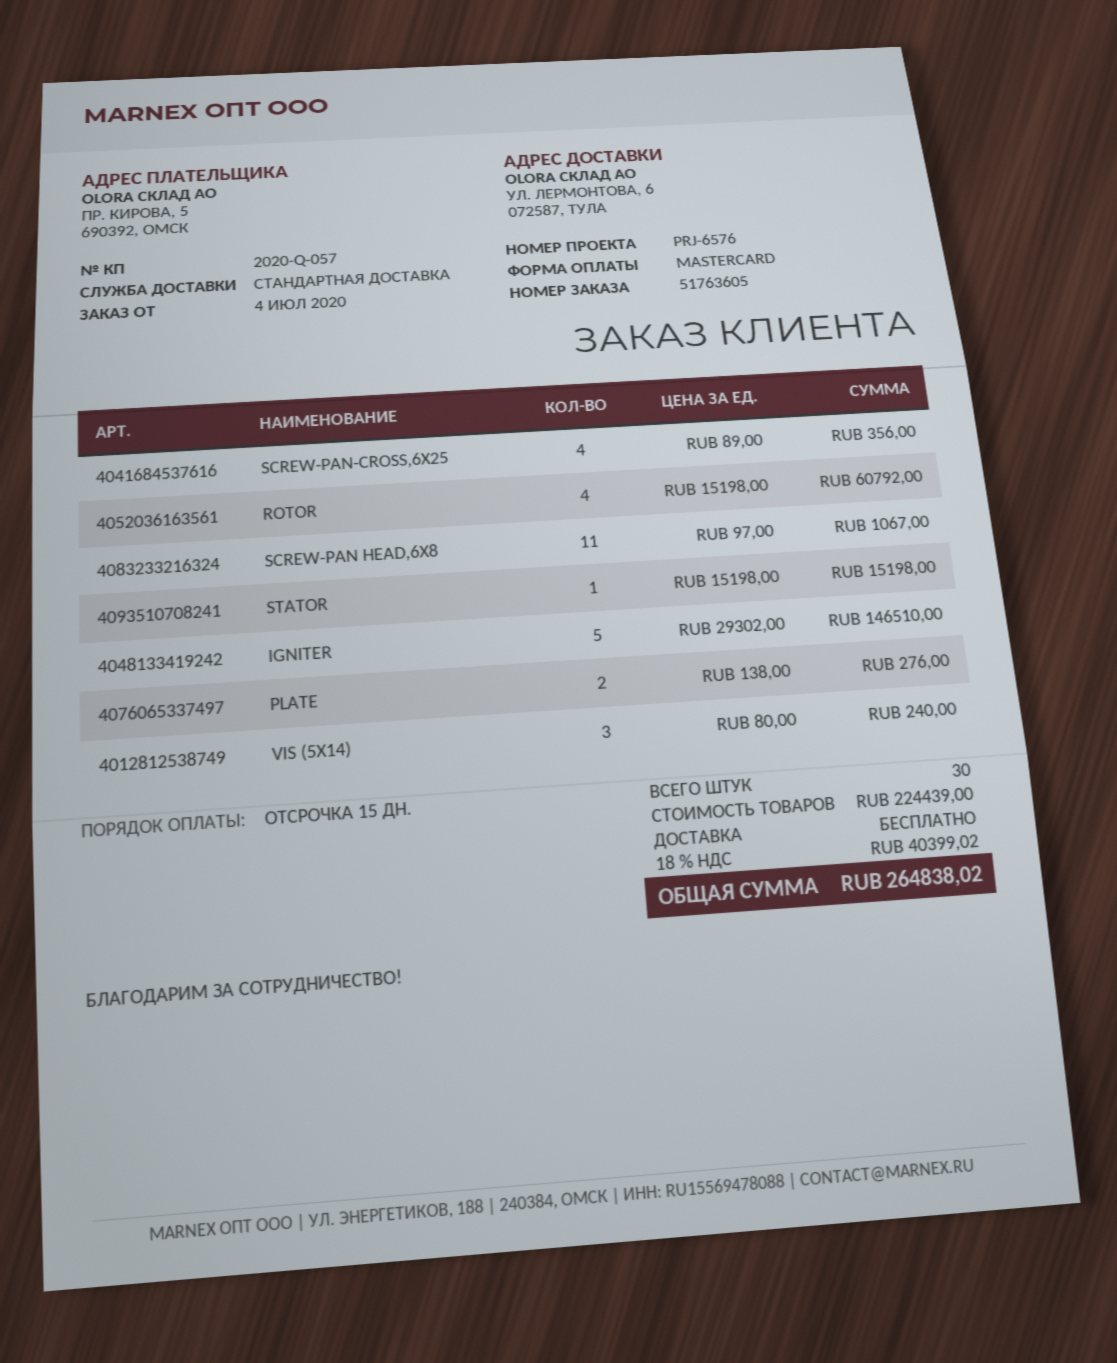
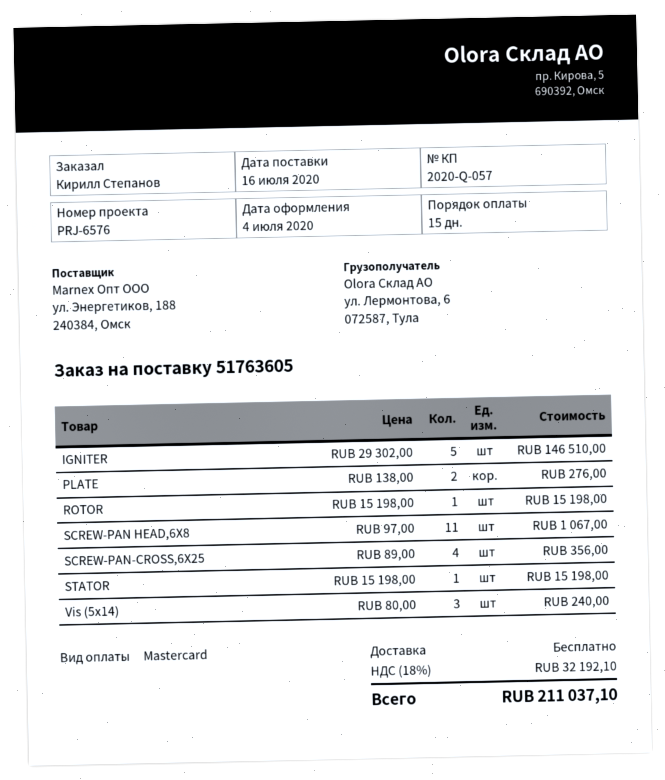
ROTOR: 4 x 15198.00 = 60792.00 -> 1 x 15198.00 = 15198.00
tax: 18% = 40399.02 -> 18% = 32192.10
total: 264838.02 -> 211037.10

